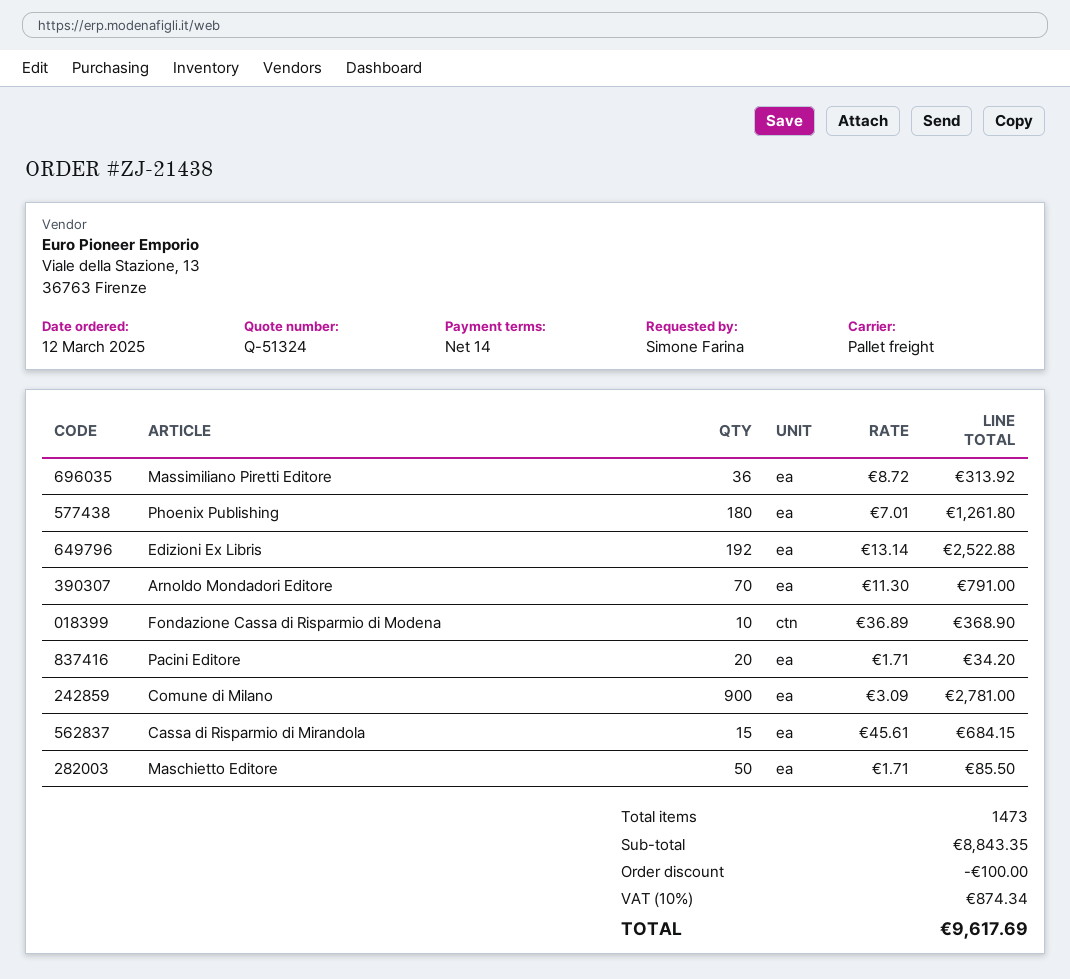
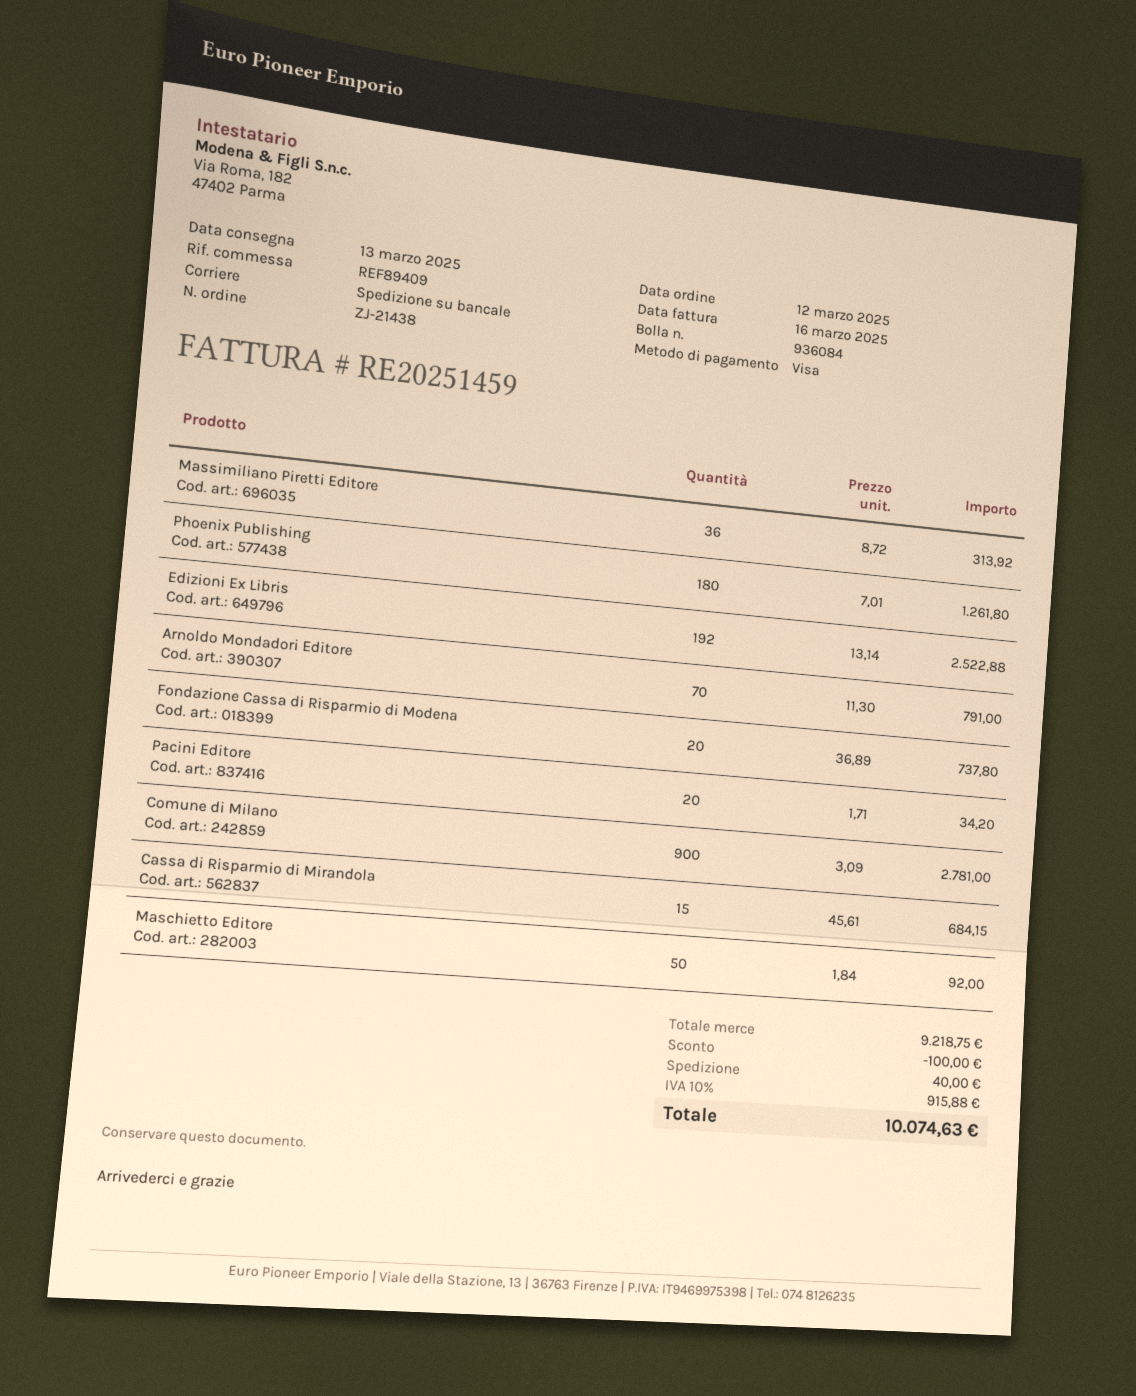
Fondazione Cassa di Risparmio di Modena: 10 x 36.89 = 368.90 -> 20 x 36.89 = 737.80
Maschietto Editore: 50 x 1.71 = 85.50 -> 50 x 1.84 = 92.00
subtotal: 8843.35 -> 9218.75
shipping: none -> 40.00
tax: 10% = 874.34 -> 10% = 915.88
total: 9617.69 -> 10074.63

